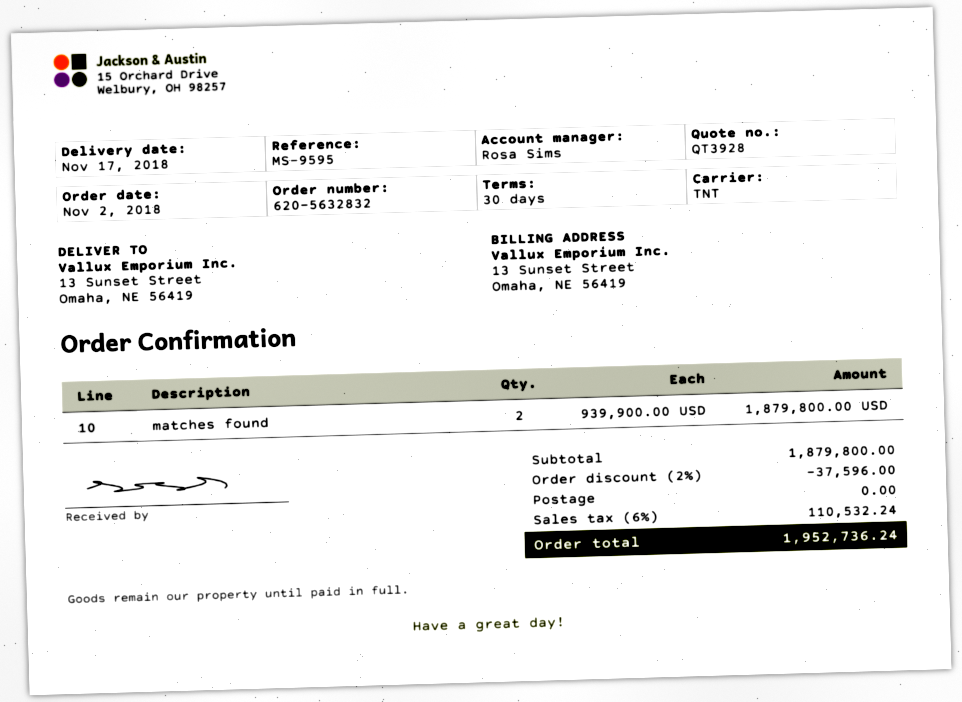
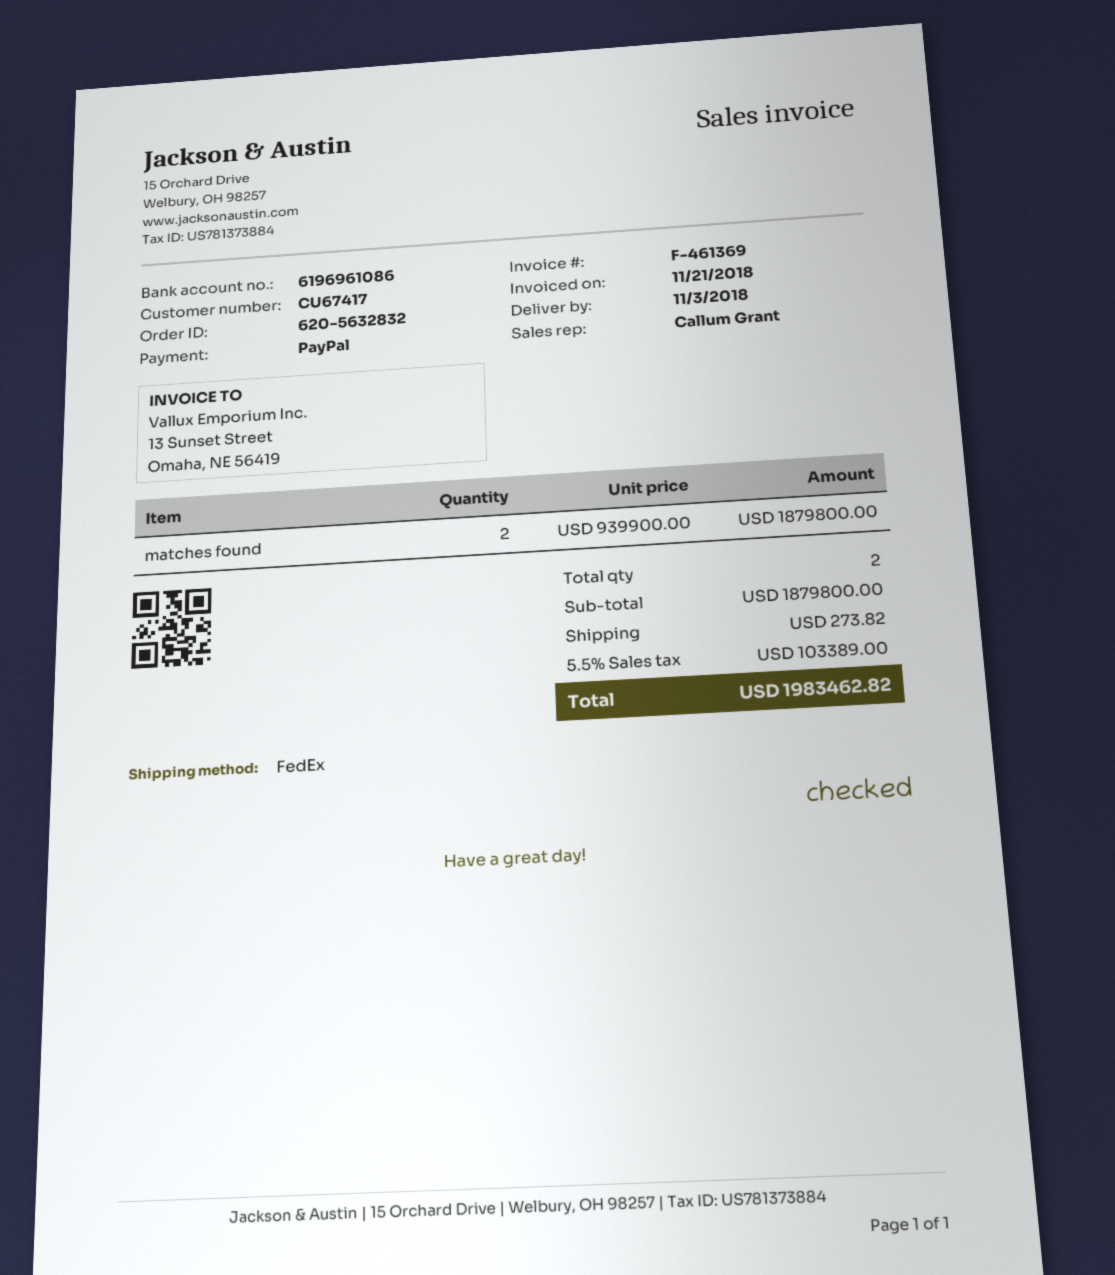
delivery date: 2018-11-17 -> 2018-11-03
sales rep: Rosa Sims -> Callum Grant
shipping method: TNT -> FedEx
discount: 2% = 37596.00 -> none
shipping: 0.00 -> 273.82
tax: 6% = 110532.24 -> 5.5% = 103389.00
total: 1952736.24 -> 1983462.82

